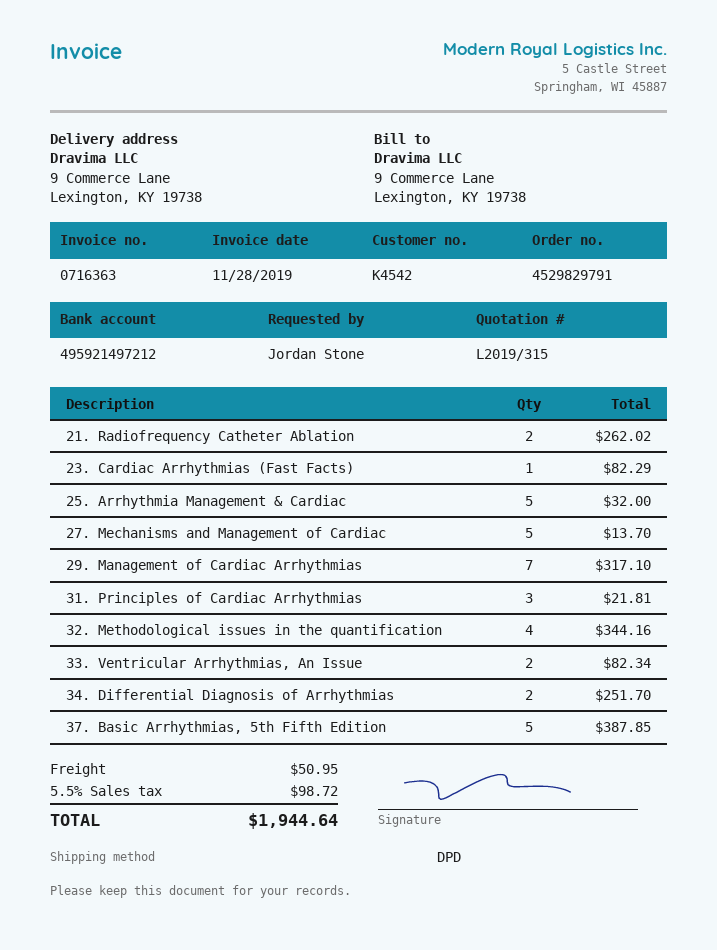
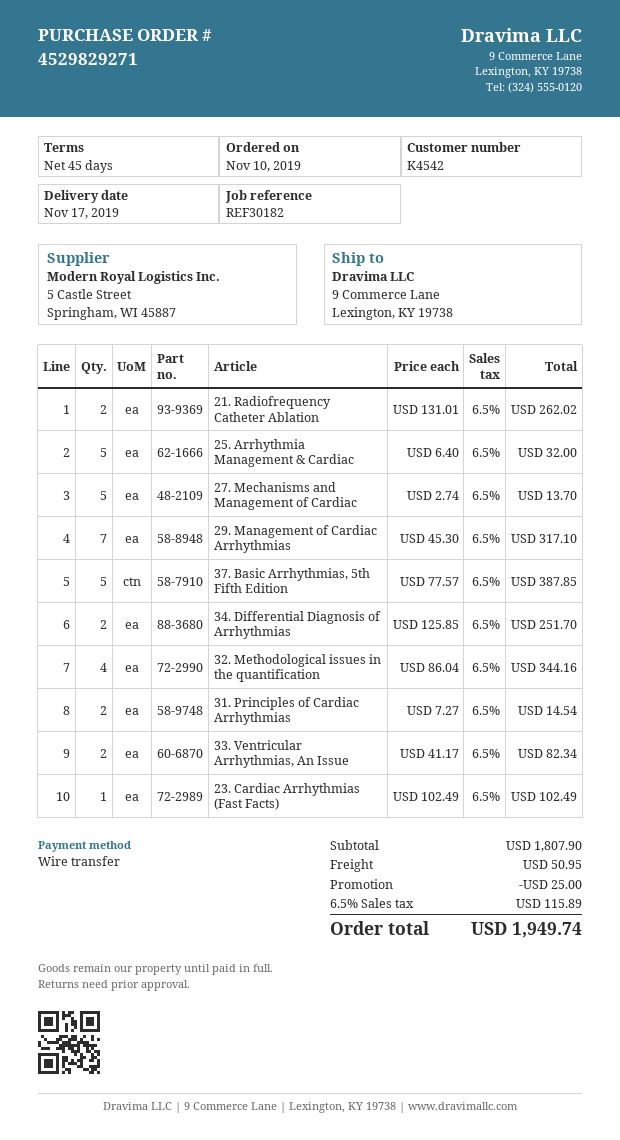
order number: 4529829791 -> 4529829271
23. Cardiac Arrhythmias (Fast Facts): 1 for 82.29 -> 1 for 102.49
31. Principles of Cardiac Arrhythmias: 3 for 21.81 -> 2 for 14.54
discount: none -> 25.00
tax: 5.5% = 98.72 -> 6.5% = 115.89
total: 1944.64 -> 1949.74

